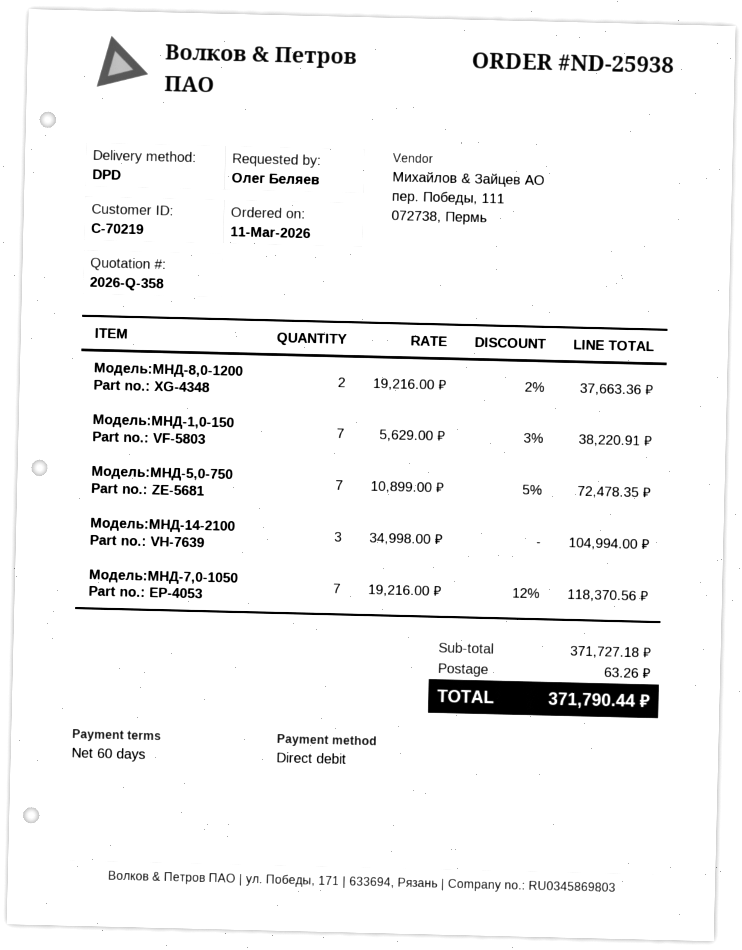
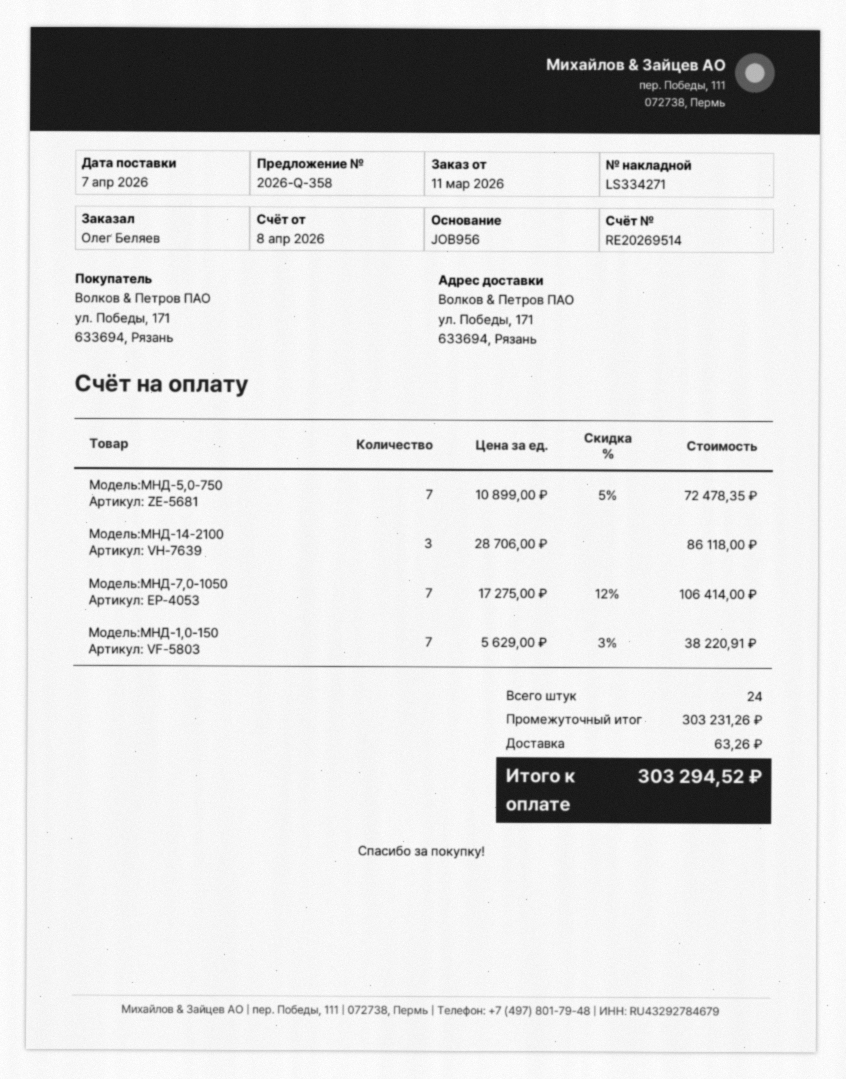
Модель:МНД-8,0-1200: 2 x 19216.00 - 2% = 37663.36 -> none
Модель:МНД-14-2100: 3 x 34998.00 = 104994.00 -> 3 x 28706.00 = 86118.00
Модель:МНД-7,0-1050: 7 x 19216.00 - 12% = 118370.56 -> 7 x 17275.00 - 12% = 106414.00
subtotal: 371727.18 -> 303231.26
total: 371790.44 -> 303294.52

